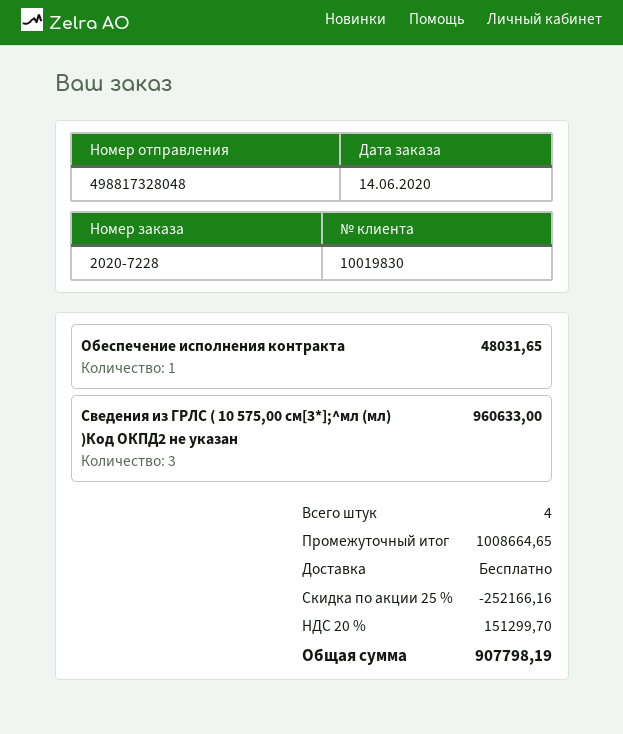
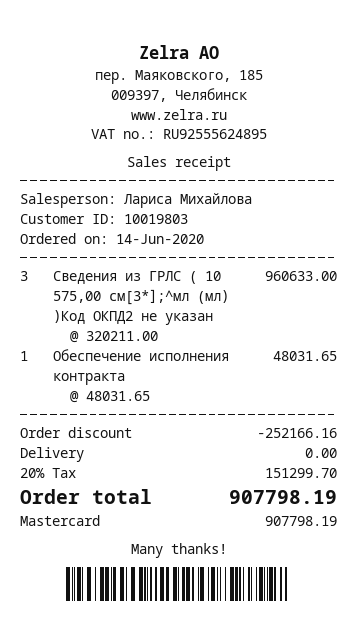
customer number: 10019830 -> 10019803

